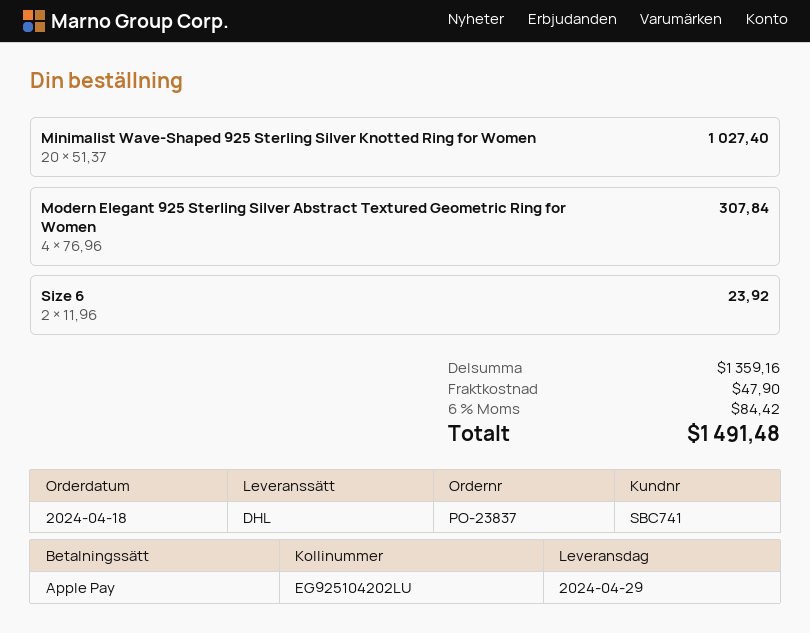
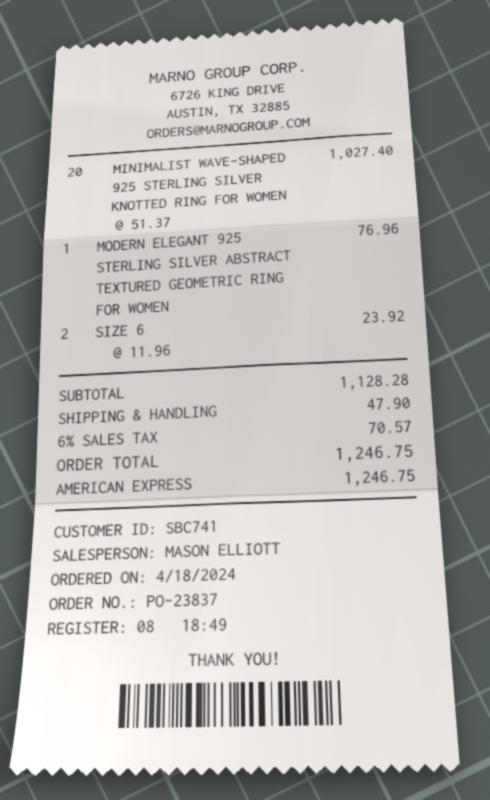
payment method: Apple Pay -> American Express
Modern Elegant 925 Sterling Silver Abstract Textured Geometric Ring for Women: 4 x 76.96 = 307.84 -> 1 x 76.96 = 76.96
subtotal: 1359.16 -> 1128.28
tax: 6% = 84.42 -> 6% = 70.57
total: 1491.48 -> 1246.75

